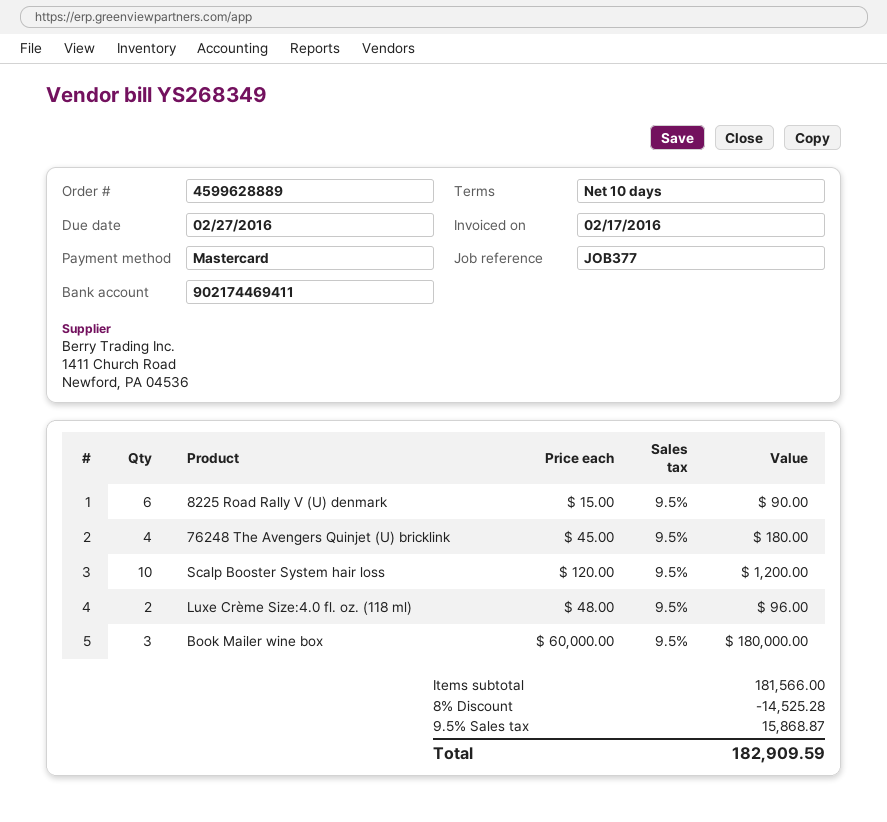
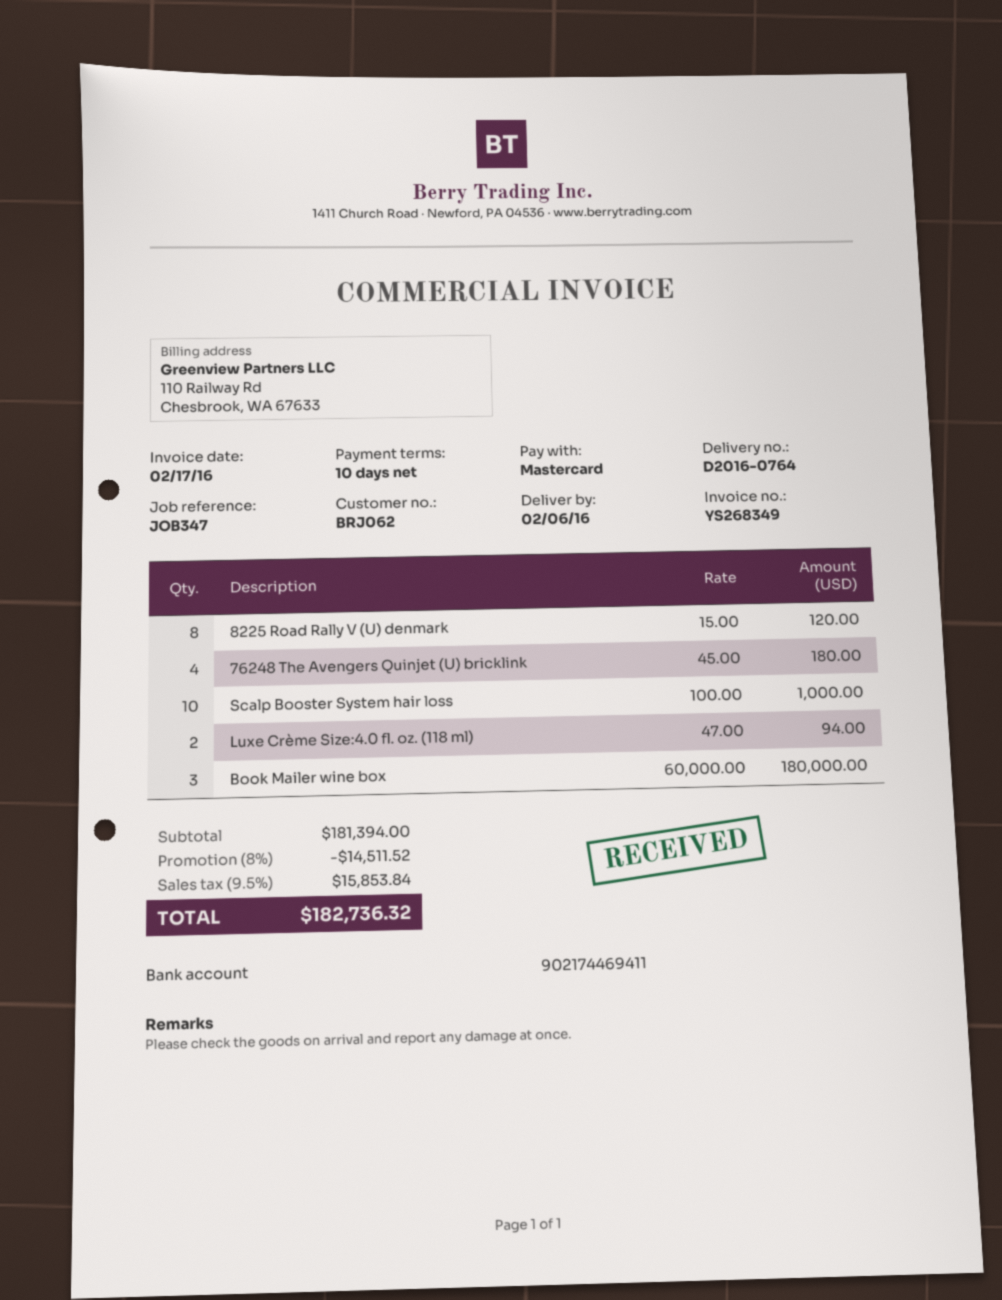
reference: JOB377 -> JOB347
8225 Road Rally V (U) denmark: 6 x 15.00 = 90.00 -> 8 x 15.00 = 120.00
Scalp Booster System hair loss: 10 x 120.00 = 1200.00 -> 10 x 100.00 = 1000.00
Luxe Crème Size:4.0 fl. oz. (118 ml): 2 x 48.00 = 96.00 -> 2 x 47.00 = 94.00
subtotal: 181566.00 -> 181394.00
discount: 8% = 14525.28 -> 8% = 14511.52
tax: 9.5% = 15868.87 -> 9.5% = 15853.84
total: 182909.59 -> 182736.32

